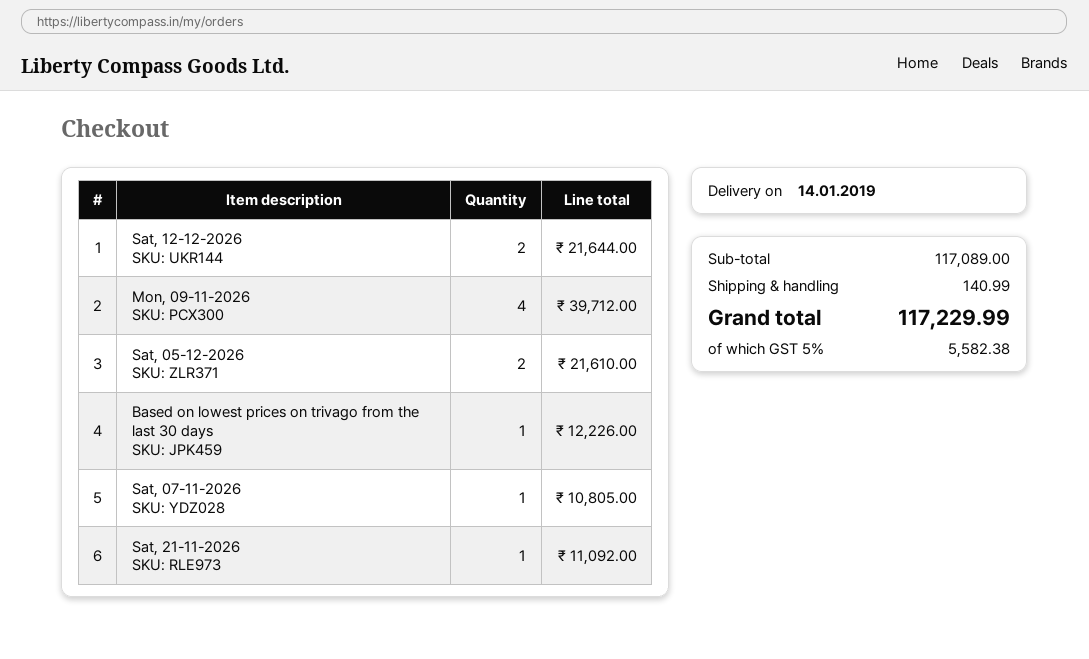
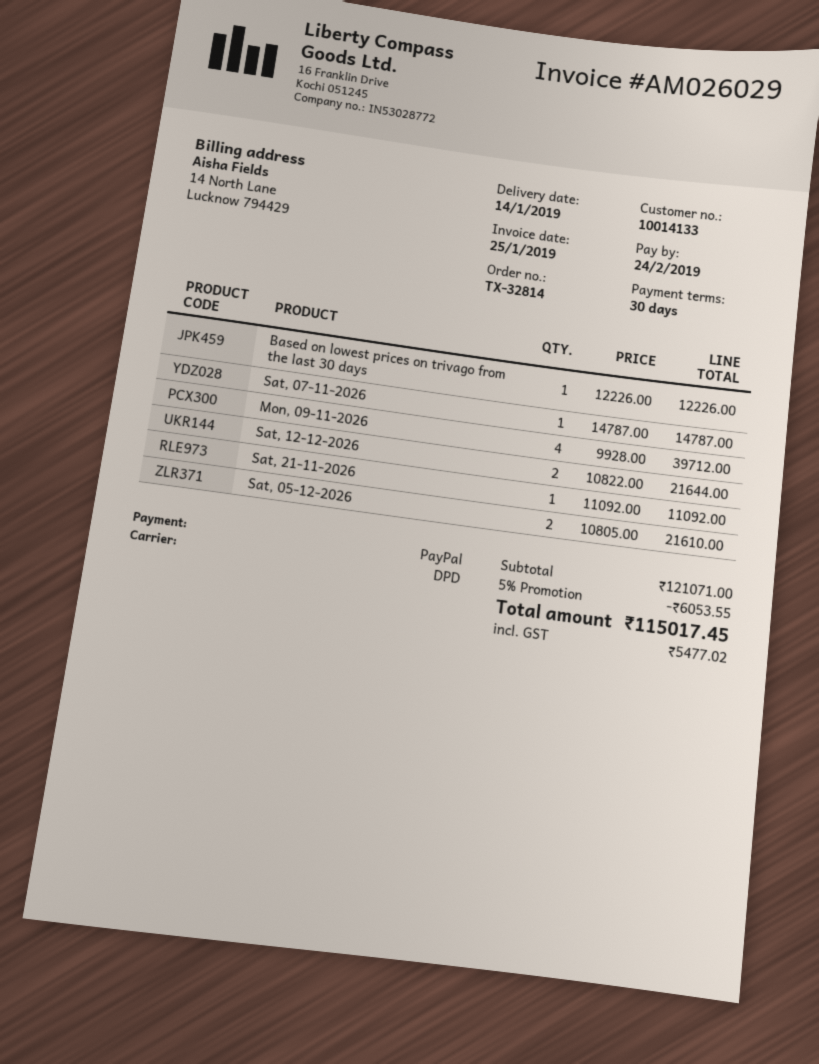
Sat, 07-11-2026: 1 for 10805.00 -> 1 for 14787.00
subtotal: 117089.00 -> 121071.00
discount: none -> 5% = 6053.55
shipping: 140.99 -> none
tax: 5582.38 -> 5477.02
total: 117229.99 -> 115017.45

